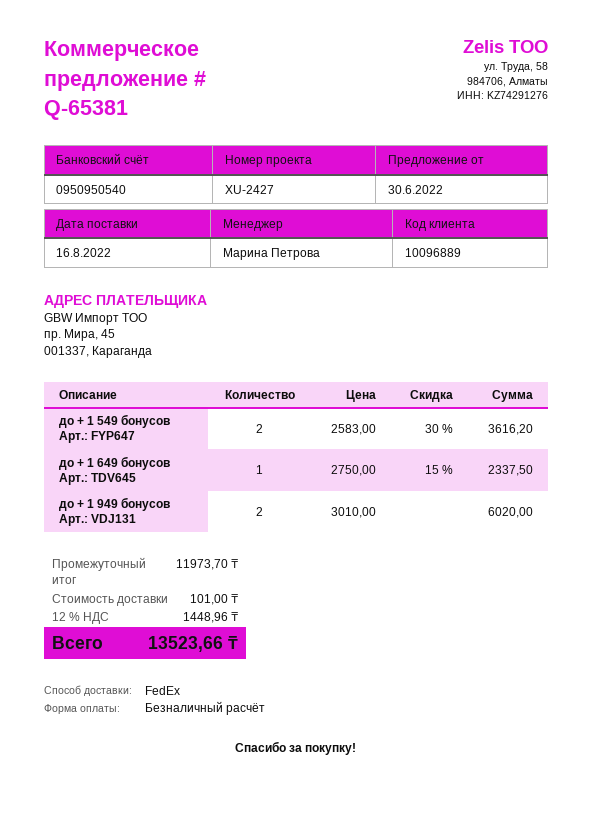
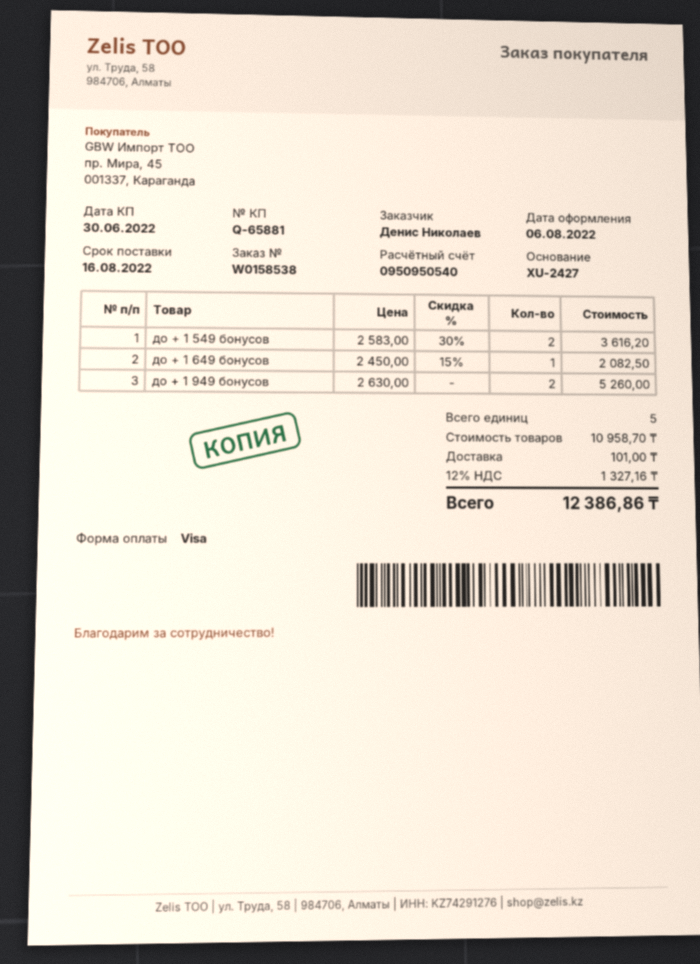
quote number: Q-65381 -> Q-65881
payment method: bank transfer -> Visa
до + 1 649 бонусов: 1 x 2750.00 - 15% = 2337.50 -> 1 x 2450.00 - 15% = 2082.50
до + 1 949 бонусов: 2 x 3010.00 = 6020.00 -> 2 x 2630.00 = 5260.00
subtotal: 11973.70 -> 10958.70
tax: 12% = 1448.96 -> 12% = 1327.16
total: 13523.66 -> 12386.86

